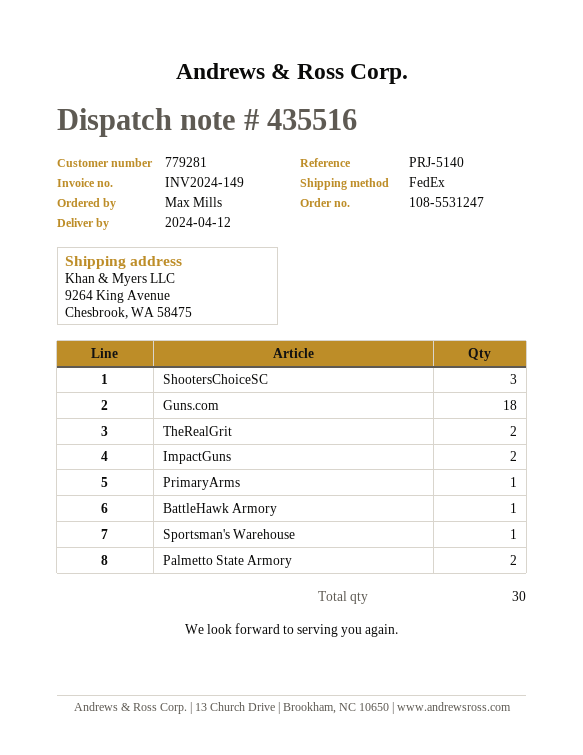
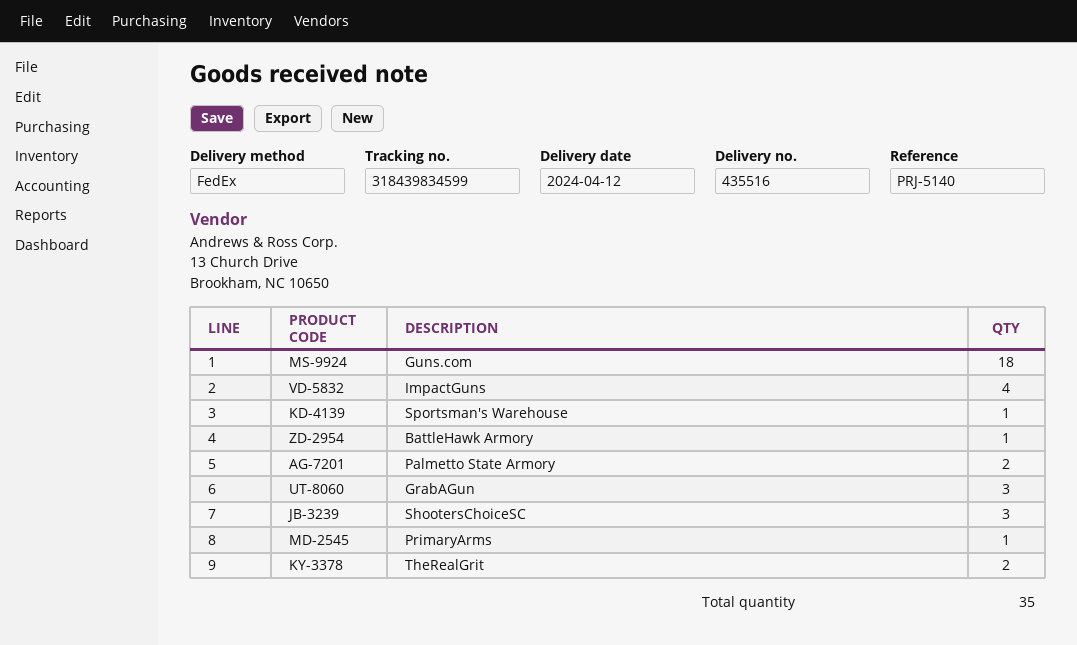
ImpactGuns: 2 -> 4
GrabAGun: none -> 3
total quantity: 30 -> 35

